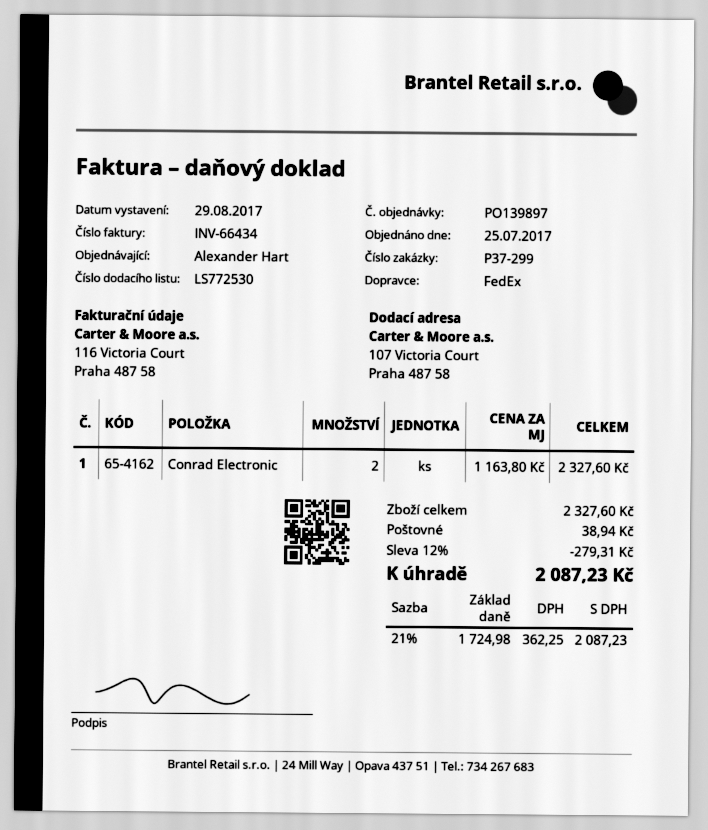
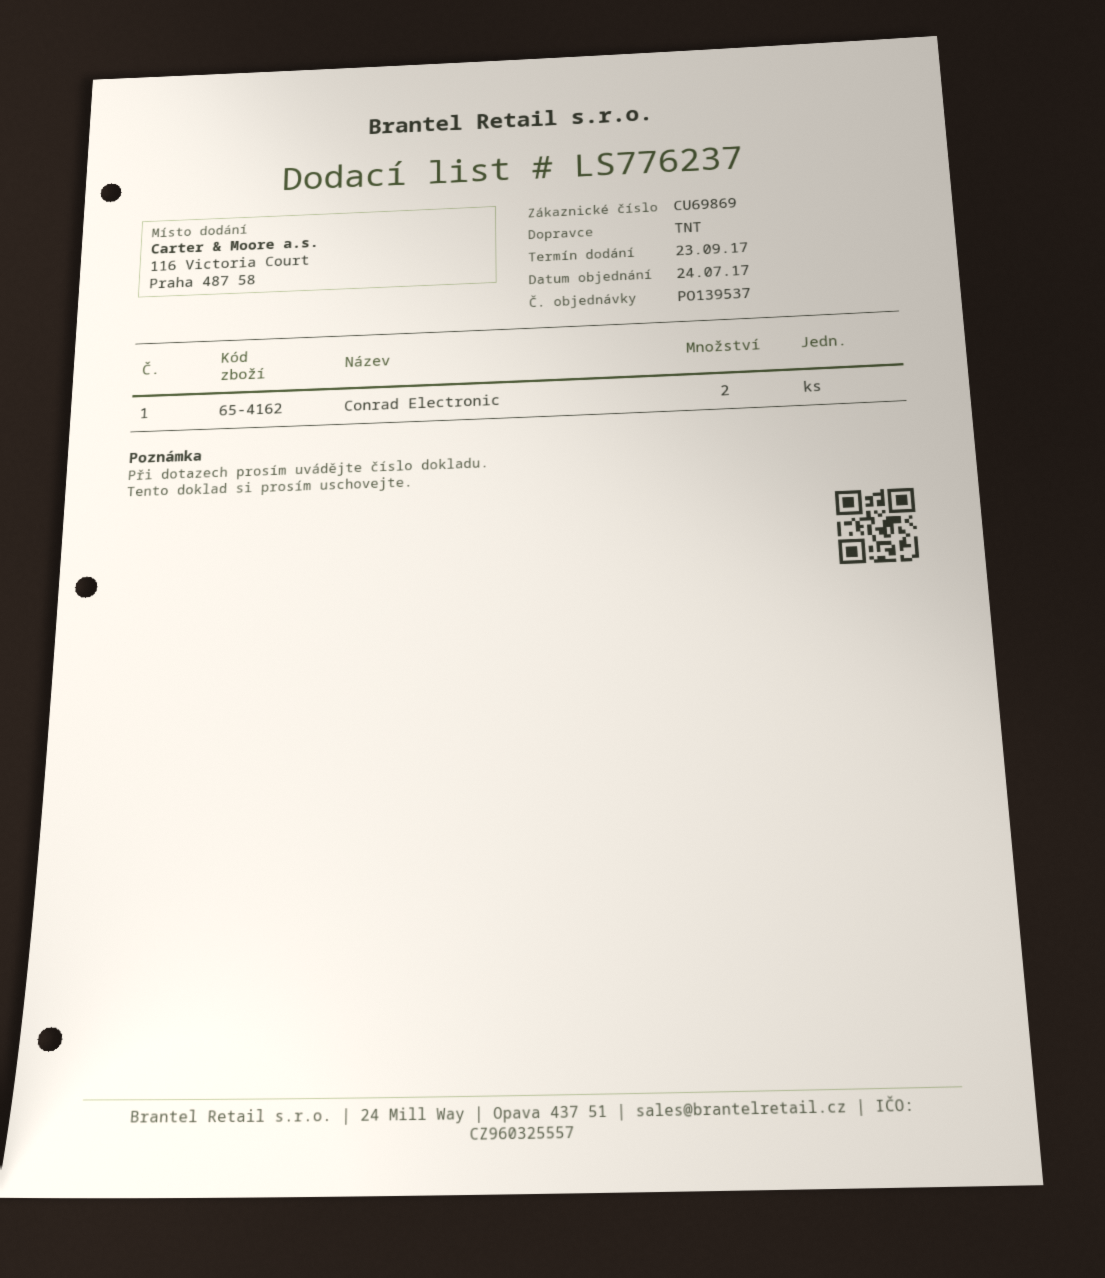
order number: PO139897 -> PO139537
order date: 2017-07-25 -> 2017-07-24
delivery note number: LS772530 -> LS776237
shipping method: FedEx -> TNT
ship to: 107 Victoria Court, Praha 487 58 -> 116 Victoria Court, Praha 487 58

